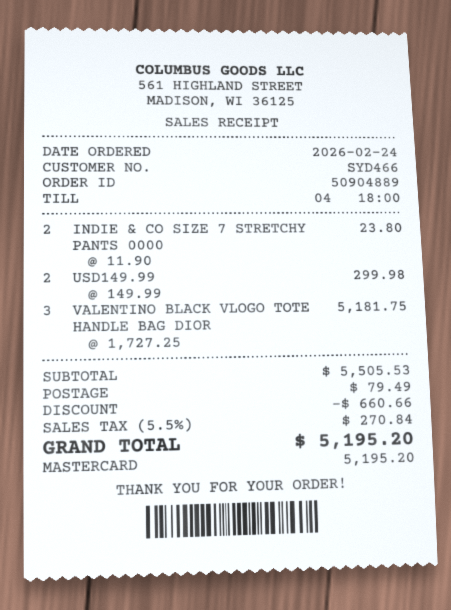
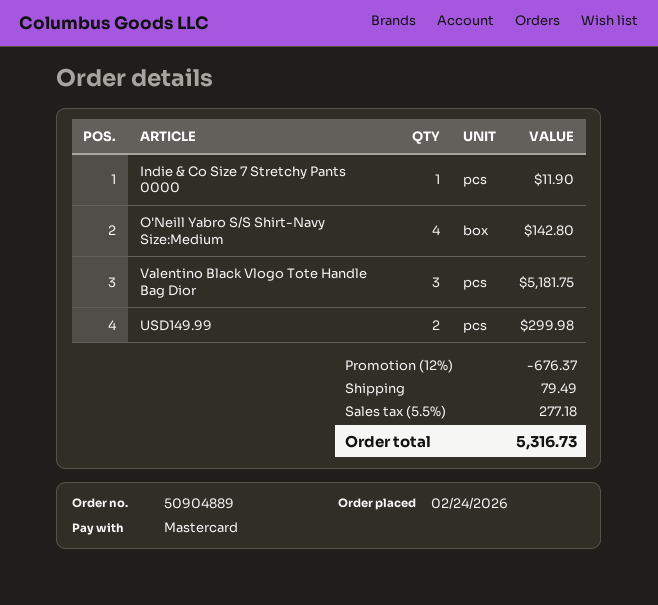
INDIE & CO SIZE 7 STRETCHY PANTS 0000: 2 for 23.80 -> 1 for 11.90
O'Neill Yabro S/S Shirt-Navy Size:Medium: none -> 4 for 142.80
discount: 660.66 -> 676.37
tax: 5.5% = 270.84 -> 5.5% = 277.18
total: 5195.20 -> 5316.73

